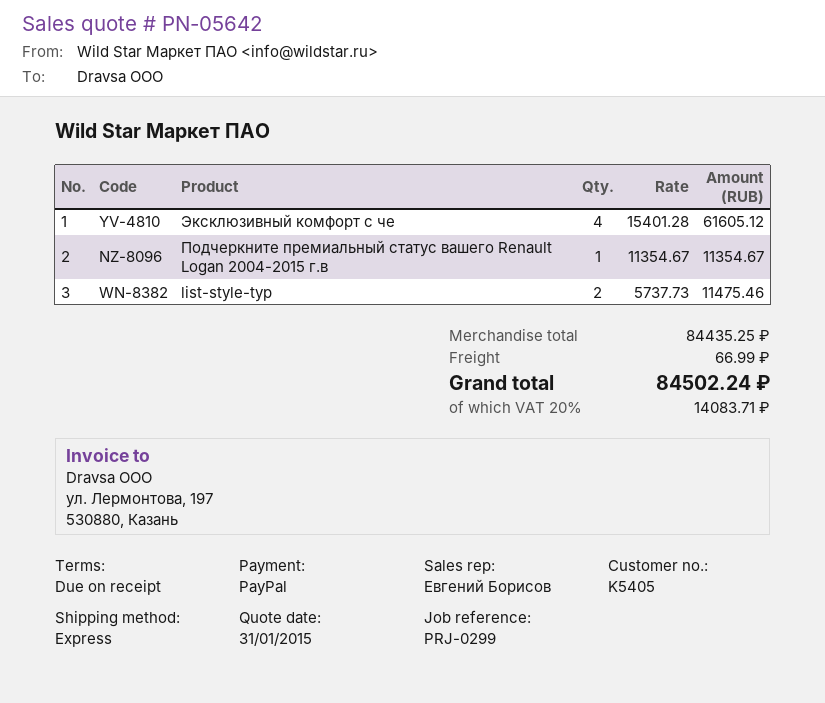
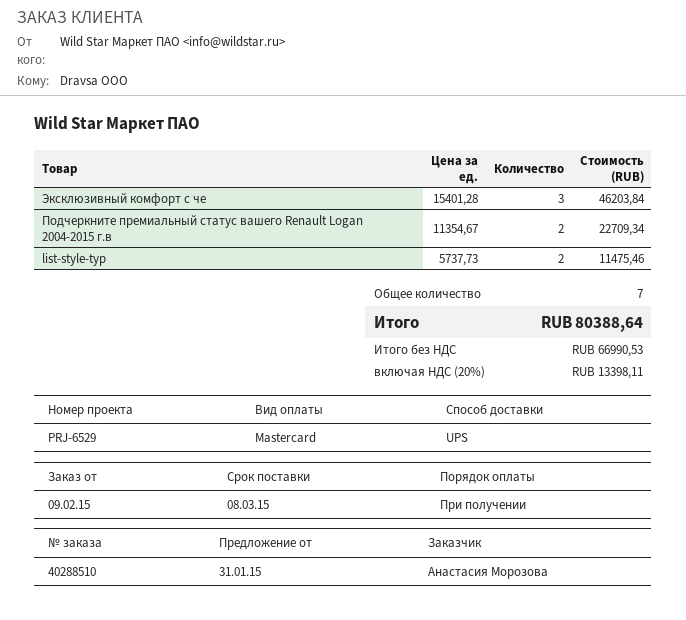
reference: PRJ-0299 -> PRJ-6529
payment method: PayPal -> Mastercard
shipping method: express -> UPS
Эксклюзивный комфорт с че: 4 x 15401.28 = 61605.12 -> 3 x 15401.28 = 46203.84
Подчеркните премиальный статус вашего Renault Logan 2004-2015 г.в: 1 x 11354.67 = 11354.67 -> 2 x 11354.67 = 22709.34
shipping: 66.99 -> none
tax: 20% = 14083.71 -> 20% = 13398.11
total: 84502.24 -> 80388.64

